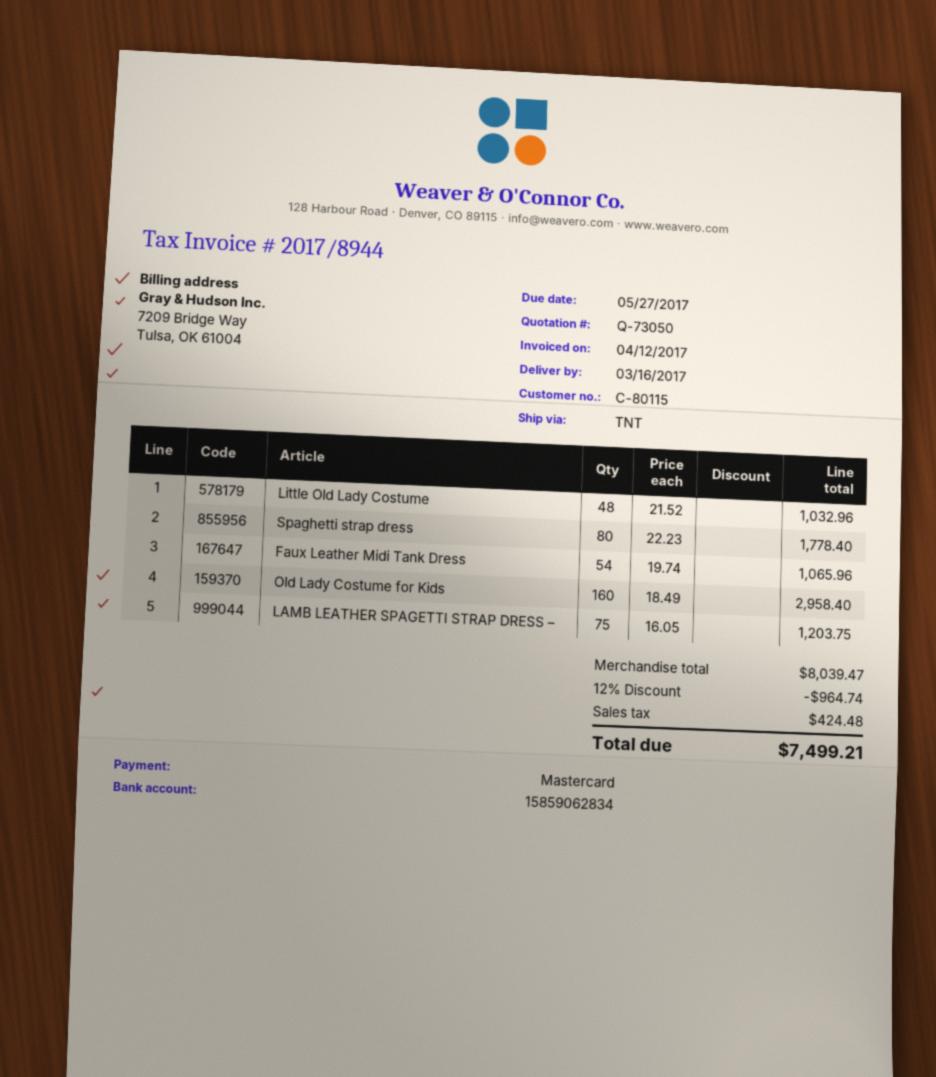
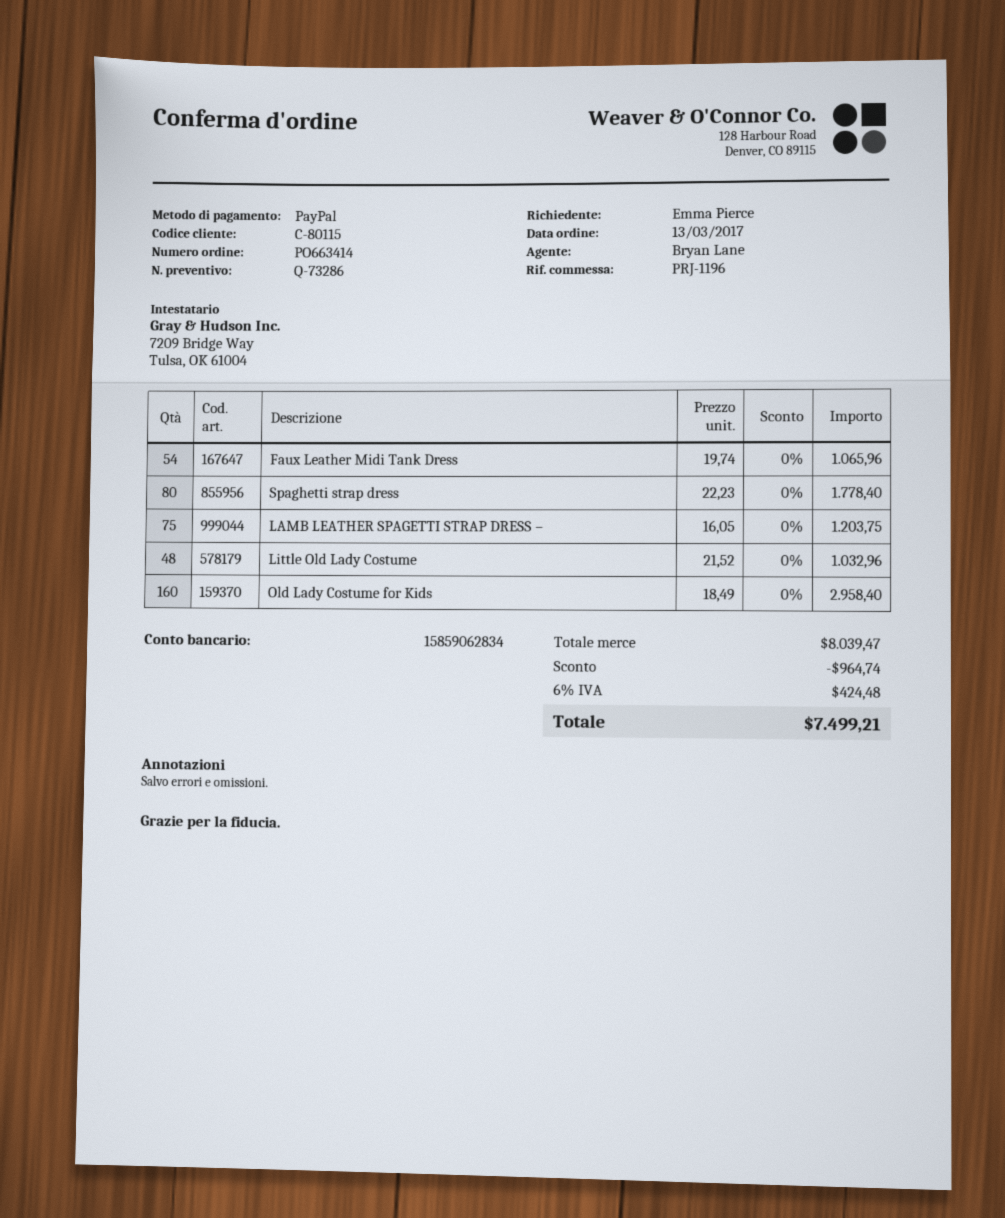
quote number: Q-73050 -> Q-73286
payment method: Mastercard -> PayPal

